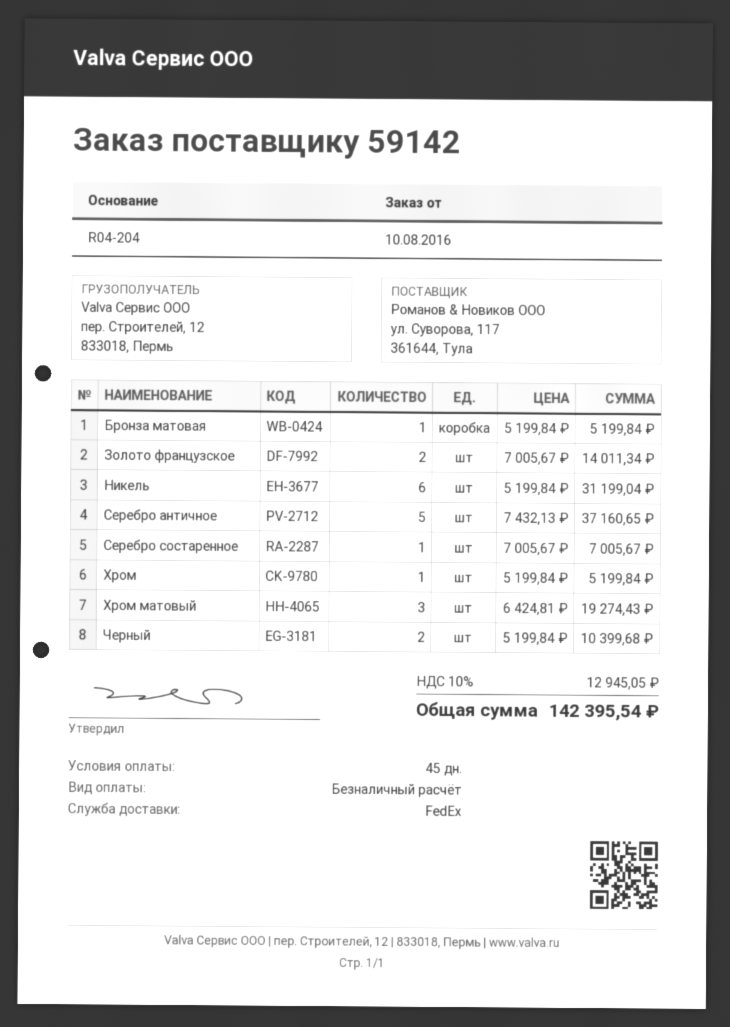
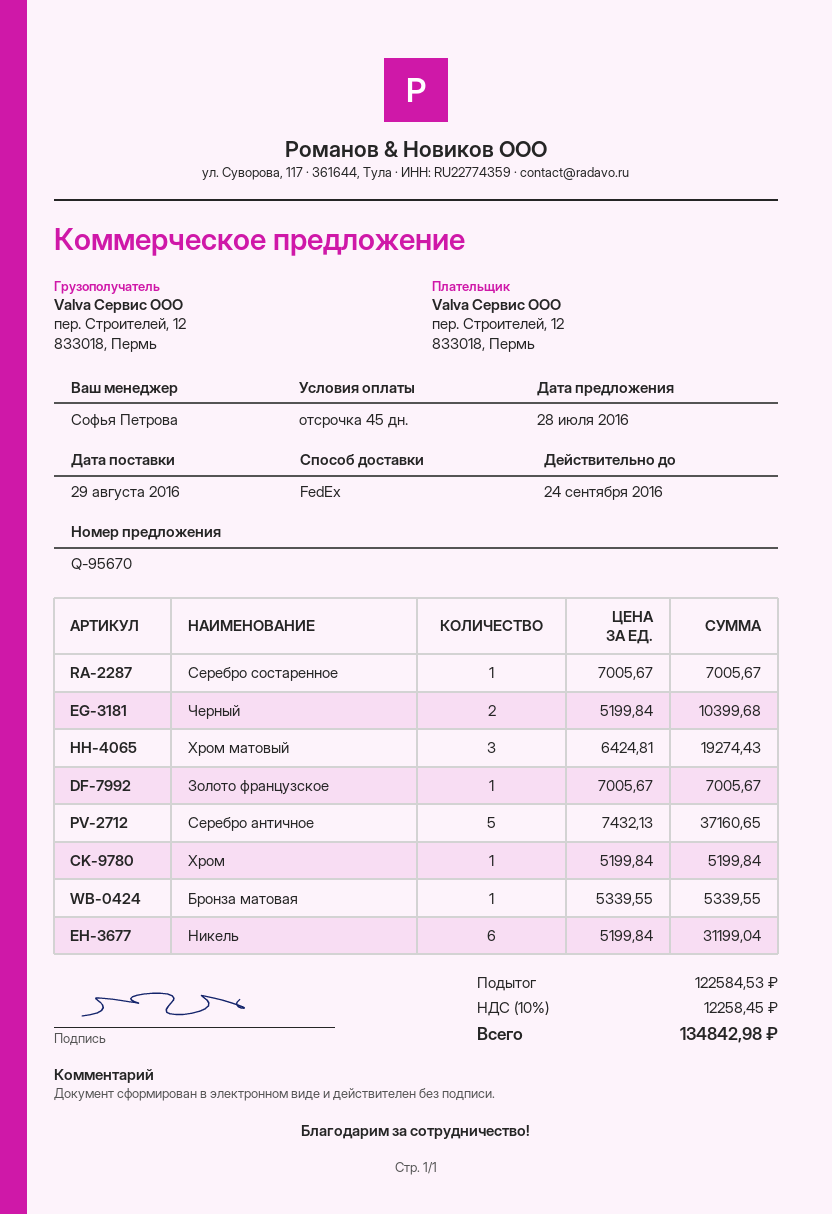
Бронза матовая: 1 x 5199.84 = 5199.84 -> 1 x 5339.55 = 5339.55
Золото французское: 2 x 7005.67 = 14011.34 -> 1 x 7005.67 = 7005.67
tax: 10% = 12945.05 -> 10% = 12258.45
total: 142395.54 -> 134842.98

